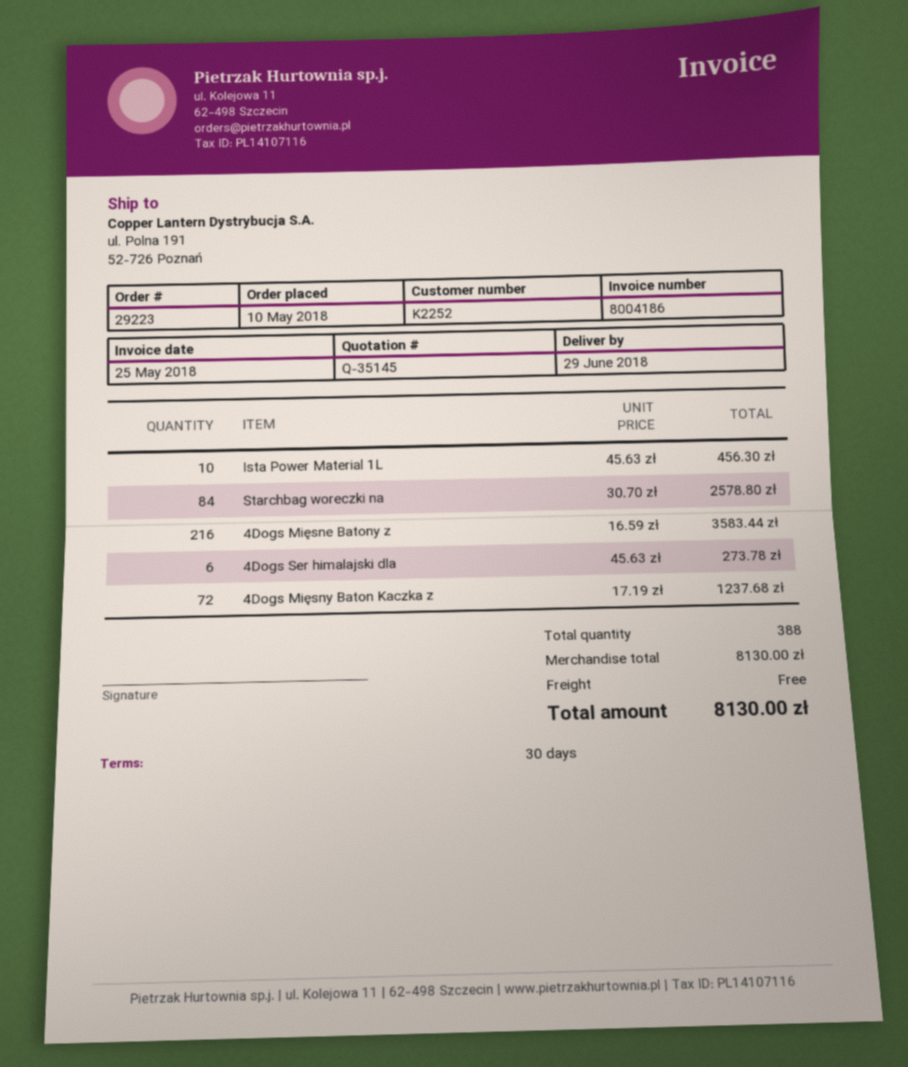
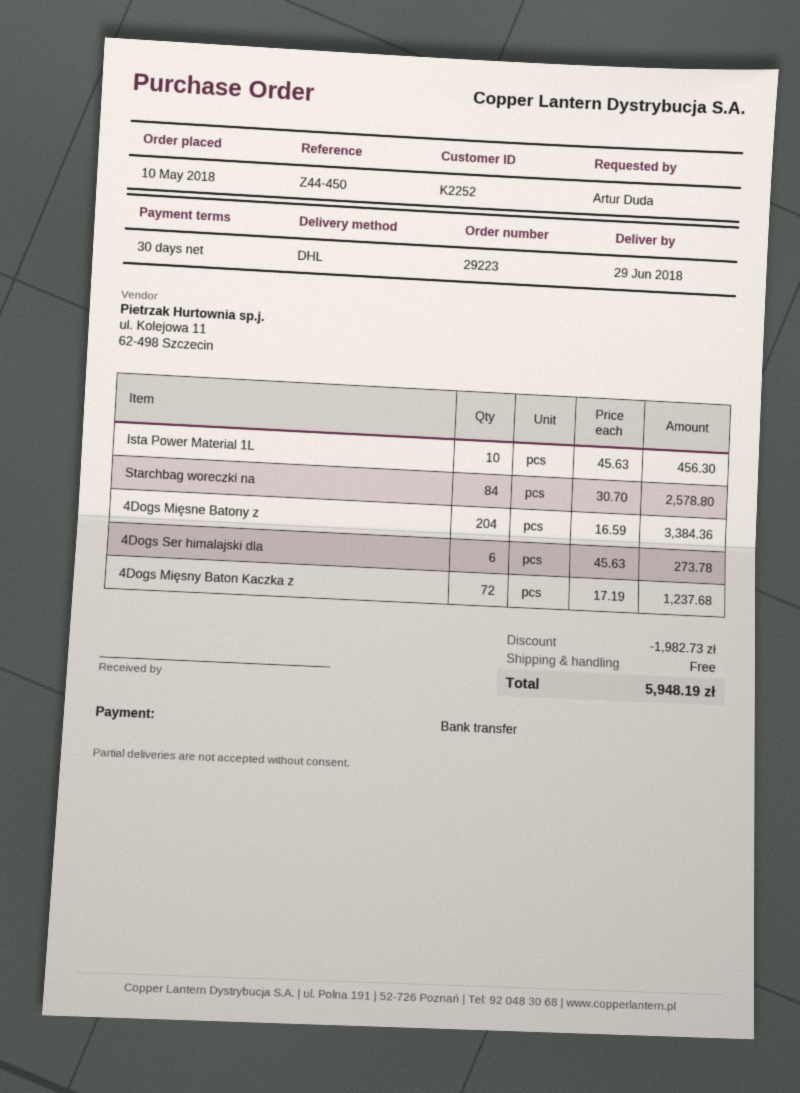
4Dogs Mięsne Batony z: 216 x 16.59 = 3583.44 -> 204 x 16.59 = 3384.36
discount: none -> 1982.73
total: 8130.00 -> 5948.19

